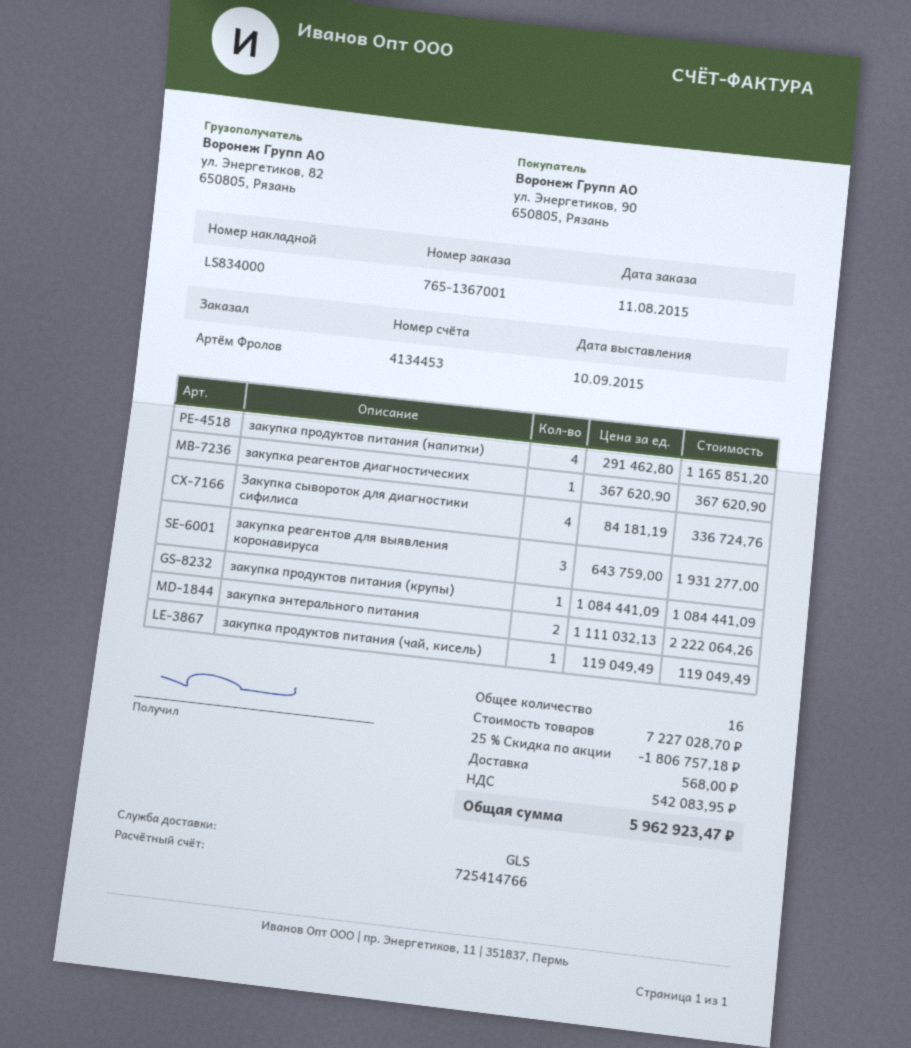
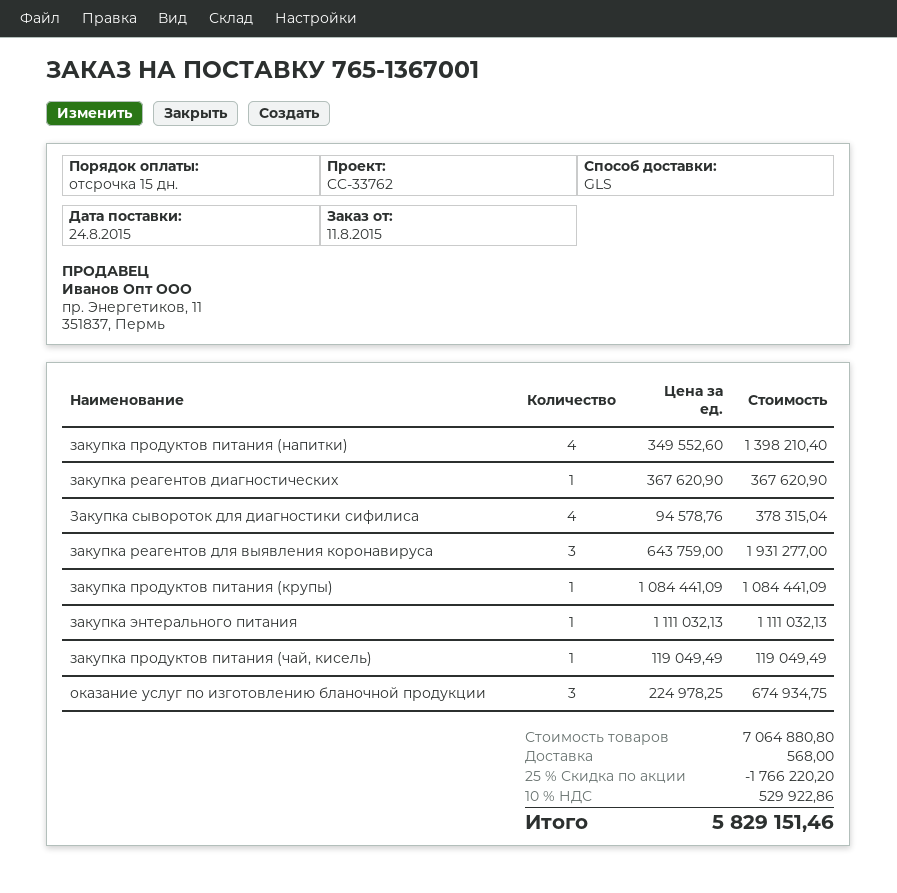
закупка продуктов питания (напитки): 4 x 291462.80 = 1165851.20 -> 4 x 349552.60 = 1398210.40
Закупка сывороток для диагностики сифилиса: 4 x 84181.19 = 336724.76 -> 4 x 94578.76 = 378315.04
закупка энтерального питания: 2 x 1111032.13 = 2222064.26 -> 1 x 1111032.13 = 1111032.13
оказание услуг по изготовлению бланочной продукции: none -> 3 x 224978.25 = 674934.75
subtotal: 7227028.70 -> 7064880.80
discount: 25% = 1806757.18 -> 25% = 1766220.20
tax: 542083.95 -> 529922.86
total: 5962923.47 -> 5829151.46

